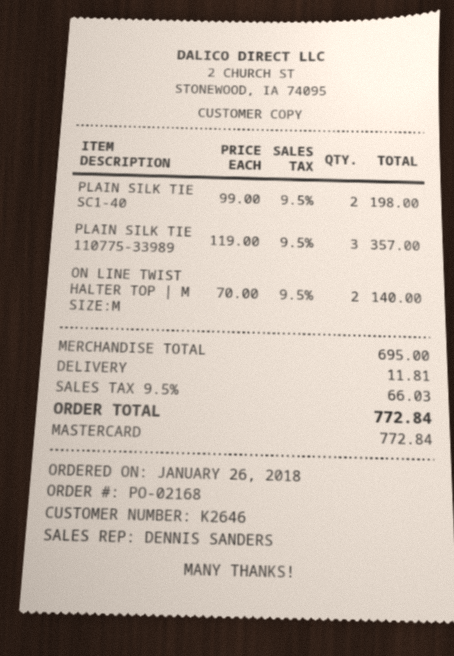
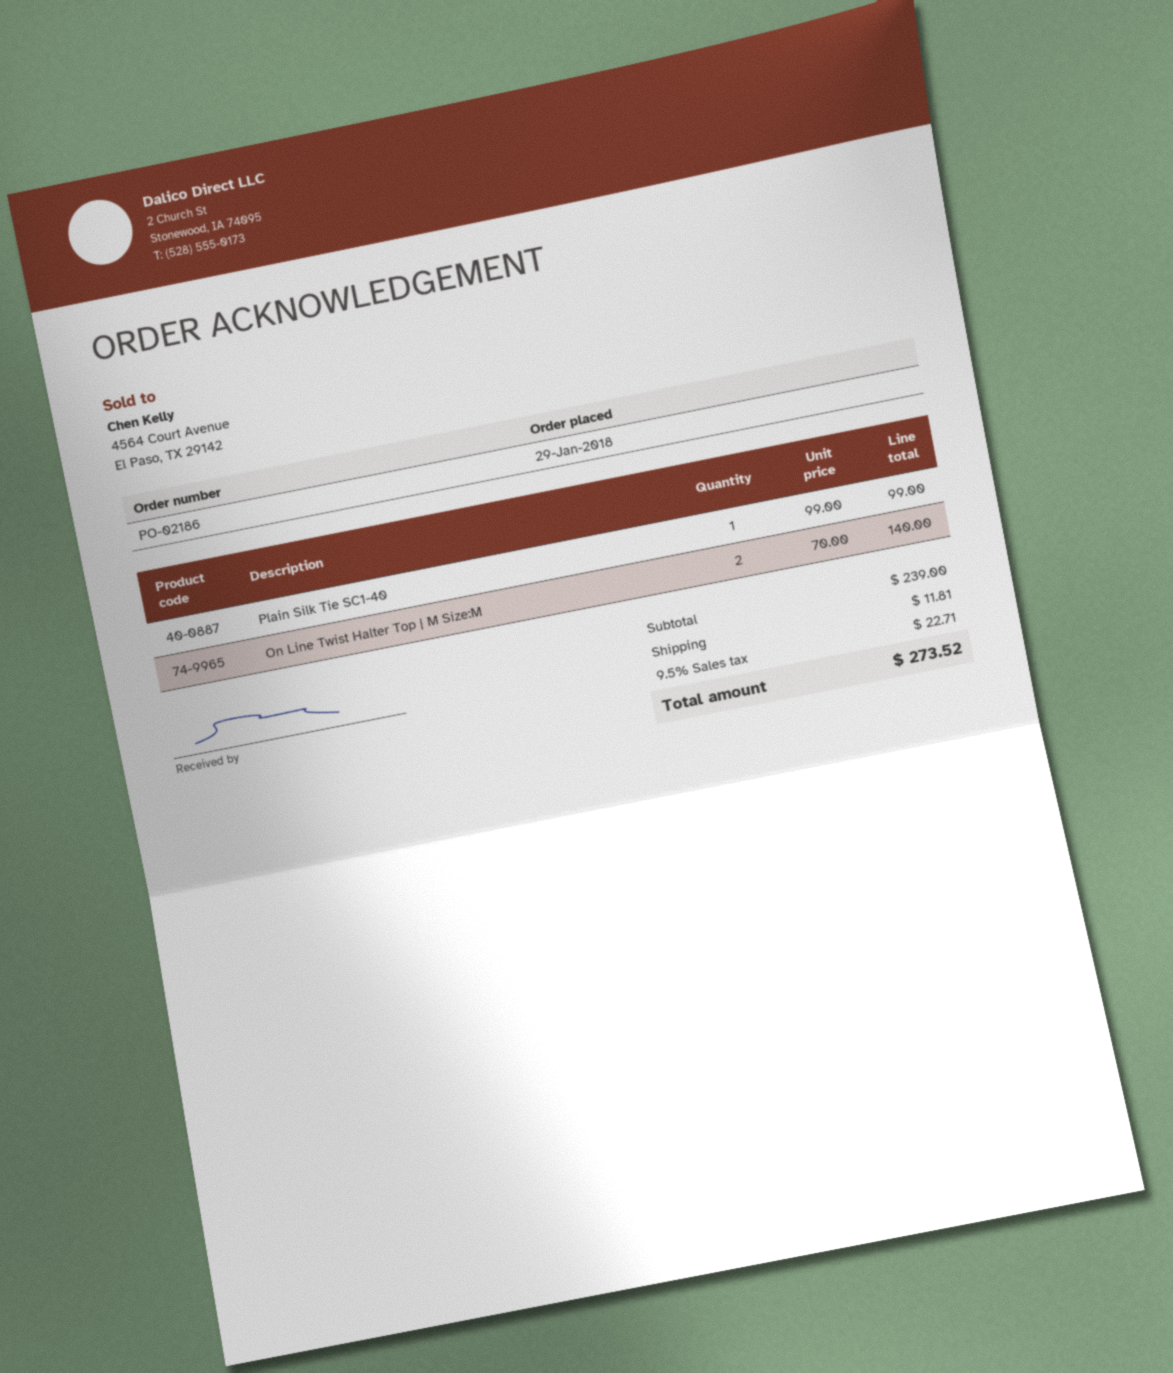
order number: PO-02168 -> PO-02186
order date: 2018-01-26 -> 2018-01-29
PLAIN SILK TIE SC1-40: 2 x 99.00 = 198.00 -> 1 x 99.00 = 99.00
PLAIN SILK TIE 110775-33989: 3 x 119.00 = 357.00 -> none
subtotal: 695.00 -> 239.00
tax: 9.5% = 66.03 -> 9.5% = 22.71
total: 772.84 -> 273.52

